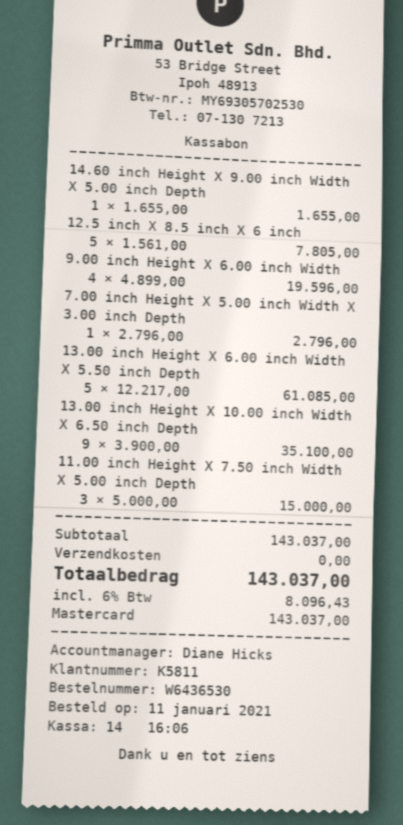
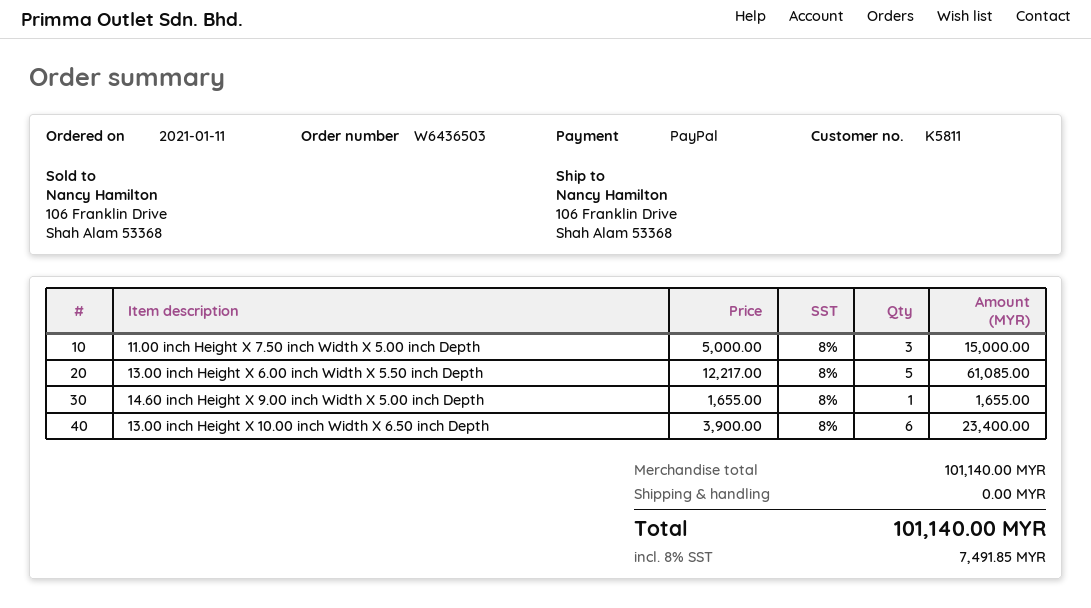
order number: W6436530 -> W6436503
payment method: Mastercard -> PayPal
12.5 inch X 8.5 inch X 6 inch: 5 x 1561.00 = 7805.00 -> none
9.00 inch Height X 6.00 inch Width: 4 x 4899.00 = 19596.00 -> none
7.00 inch Height X 5.00 inch Width X 3.00 inch Depth: 1 x 2796.00 = 2796.00 -> none
13.00 inch Height X 10.00 inch Width X 6.50 inch Depth: 9 x 3900.00 = 35100.00 -> 6 x 3900.00 = 23400.00
subtotal: 143037.00 -> 101140.00
tax: 6% = 8096.43 -> 8% = 7491.85
total: 143037.00 -> 101140.00

